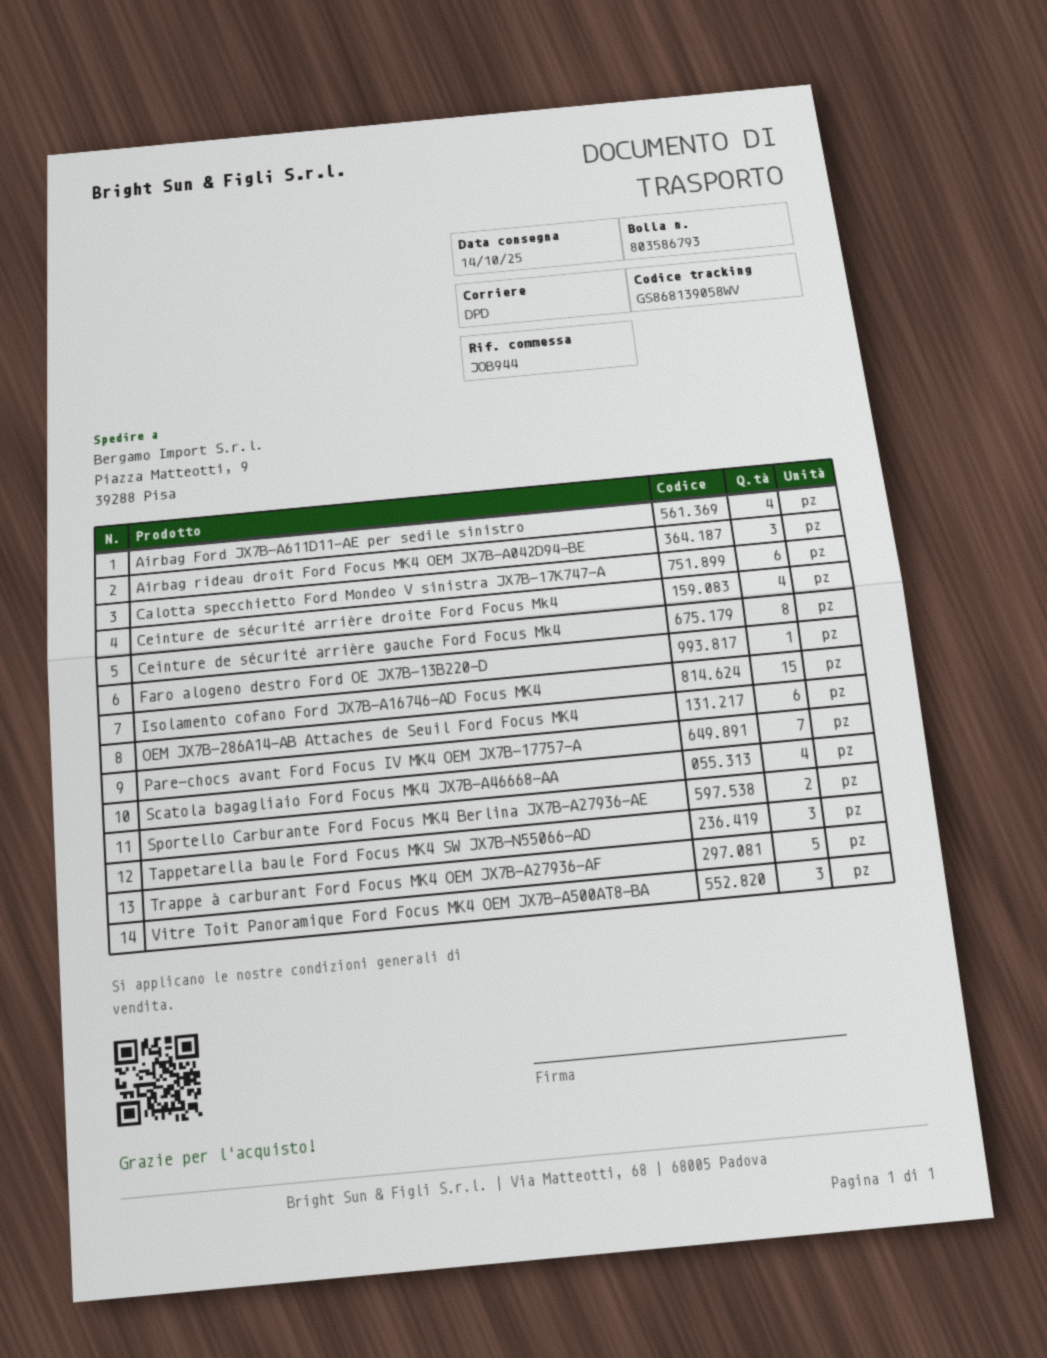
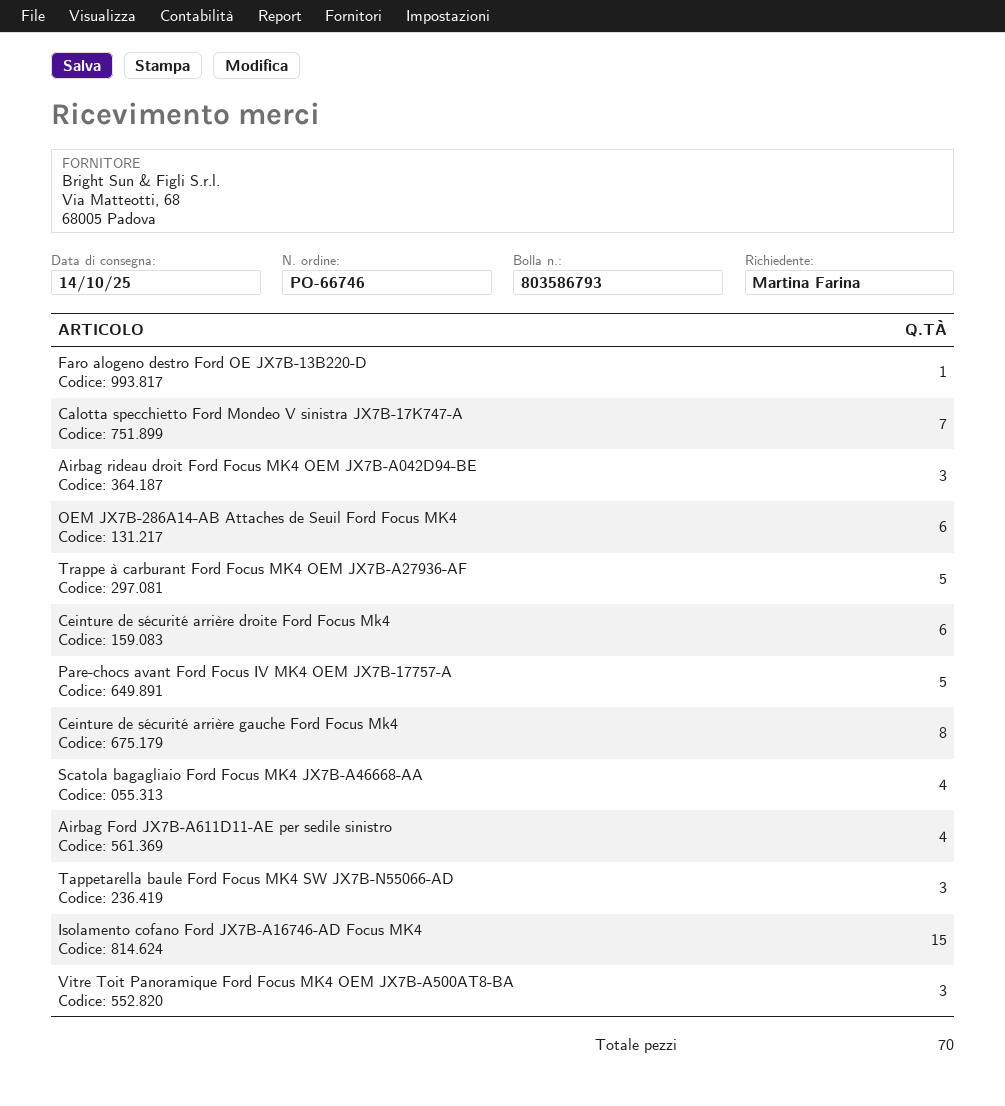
Calotta specchietto Ford Mondeo V sinistra JX7B-17K747-A: 6 -> 7
Ceinture de sécurité arrière droite Ford Focus Mk4: 4 -> 6
Pare-chocs avant Ford Focus IV MK4 OEM JX7B-17757-A: 7 -> 5
Sportello Carburante Ford Focus MK4 Berlina JX7B-A27936-AE: 2 -> none

